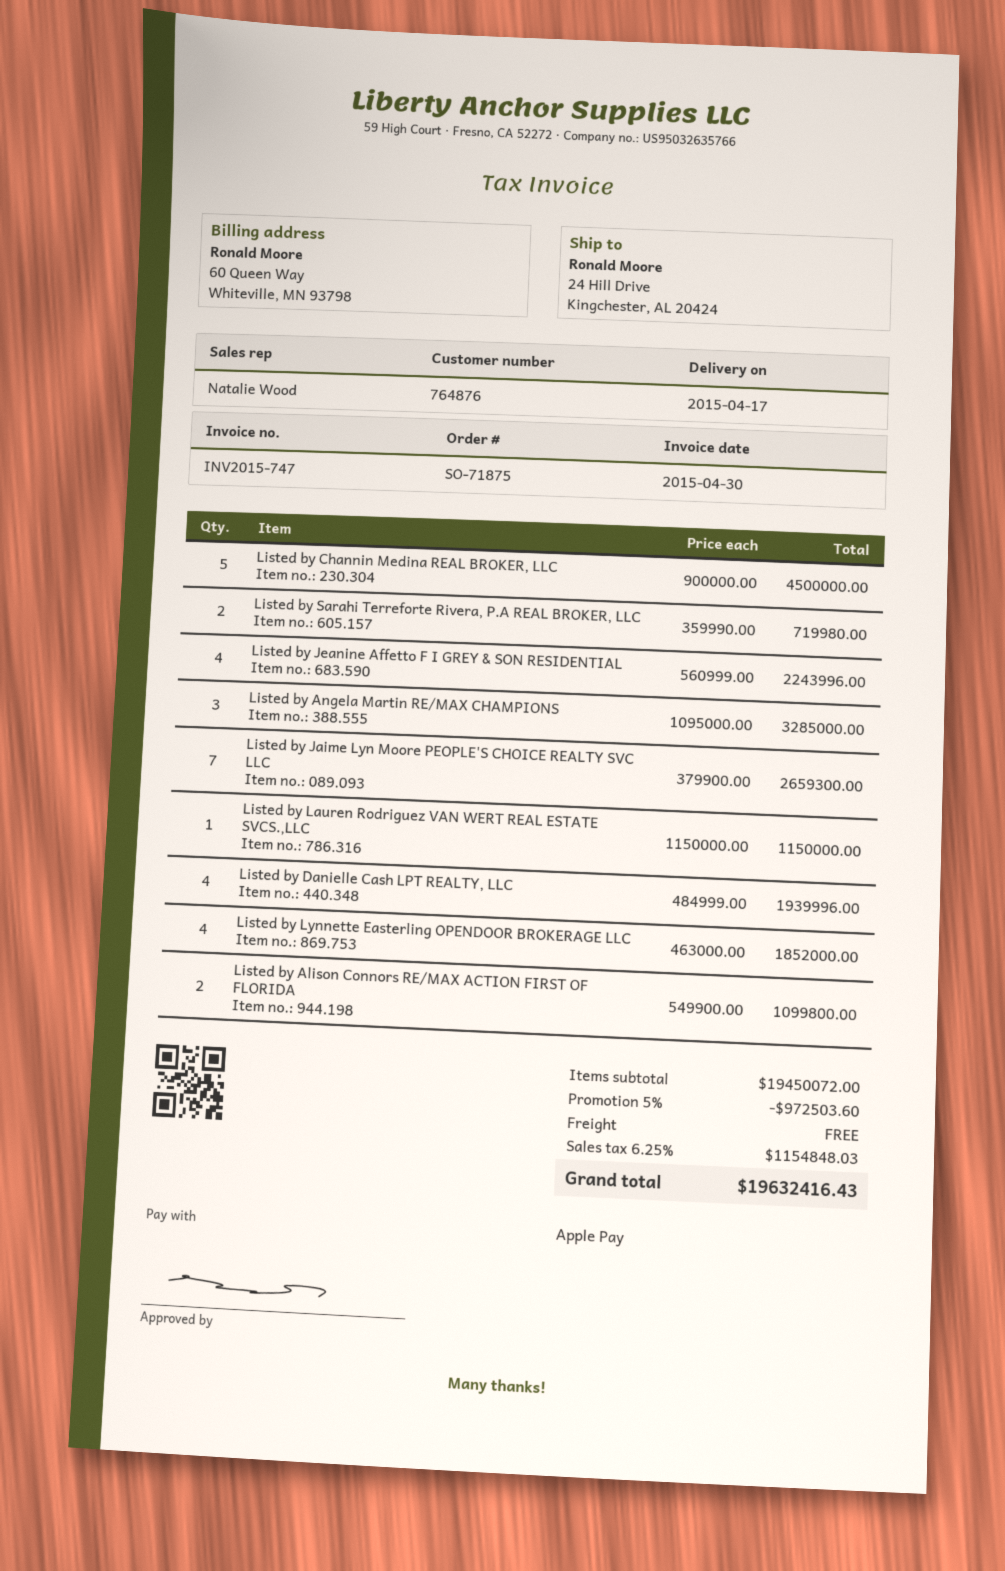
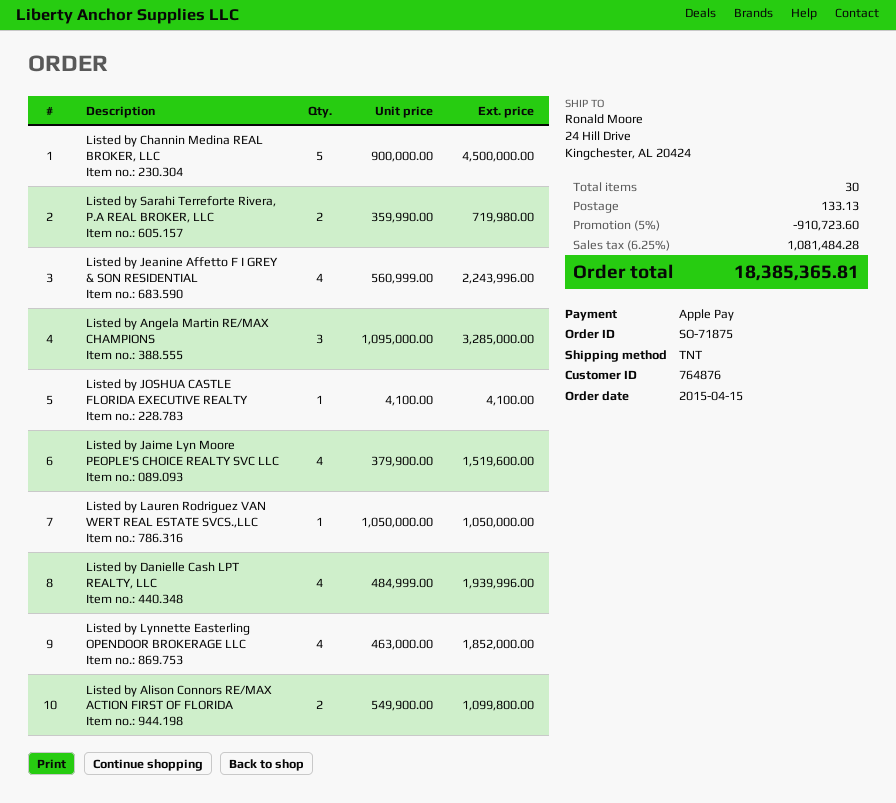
Listed by Jaime Lyn Moore PEOPLE'S CHOICE REALTY SVC LLC: 7 x 379900.00 = 2659300.00 -> 4 x 379900.00 = 1519600.00
Listed by Lauren Rodriguez VAN WERT REAL ESTATE SVCS.,LLC: 1 x 1150000.00 = 1150000.00 -> 1 x 1050000.00 = 1050000.00
Listed by JOSHUA CASTLE FLORIDA EXECUTIVE REALTY: none -> 1 x 4100.00 = 4100.00
discount: 5% = 972503.60 -> 5% = 910723.60
shipping: 0.00 -> 133.13
tax: 6.25% = 1154848.03 -> 6.25% = 1081484.28
total: 19632416.43 -> 18385365.81

